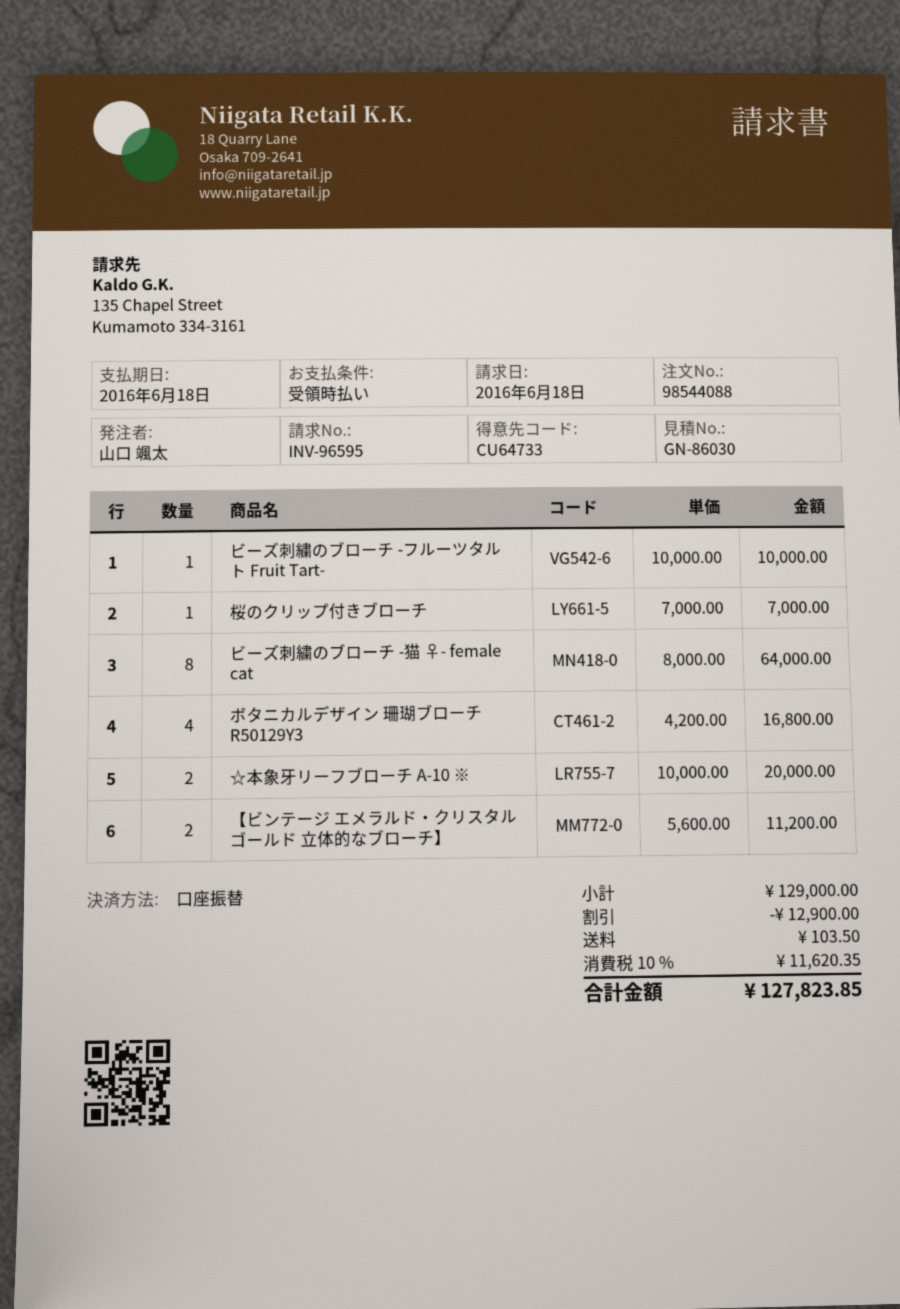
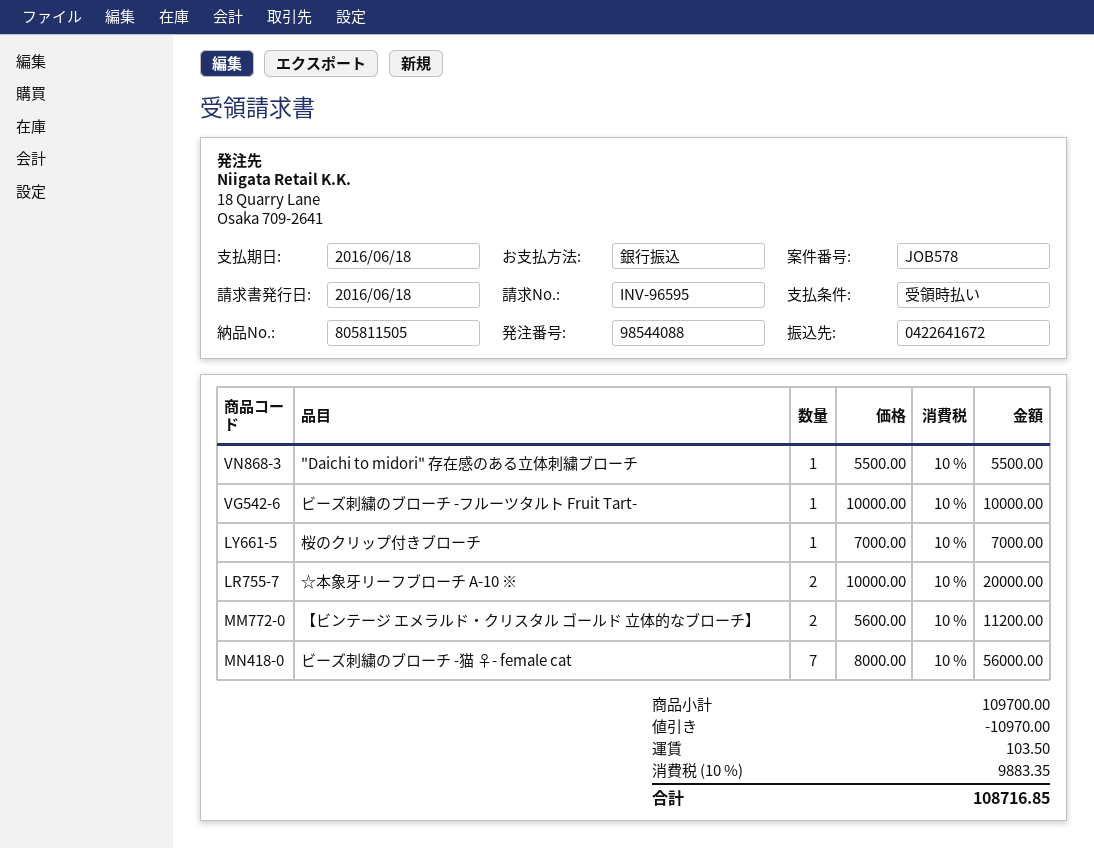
payment method: direct debit -> bank transfer
ビーズ刺繍のブローチ -猫 ♀- female cat: 8 x 8000.00 = 64000.00 -> 7 x 8000.00 = 56000.00
ボタニカルデザイン 珊瑚ブローチ R50129Y3: 4 x 4200.00 = 16800.00 -> none
"Daichi to midori" 存在感のある立体刺繍ブローチ: none -> 1 x 5500.00 = 5500.00
subtotal: 129000.00 -> 109700.00
discount: 12900.00 -> 10970.00
tax: 10% = 11620.35 -> 10% = 9883.35
total: 127823.85 -> 108716.85

